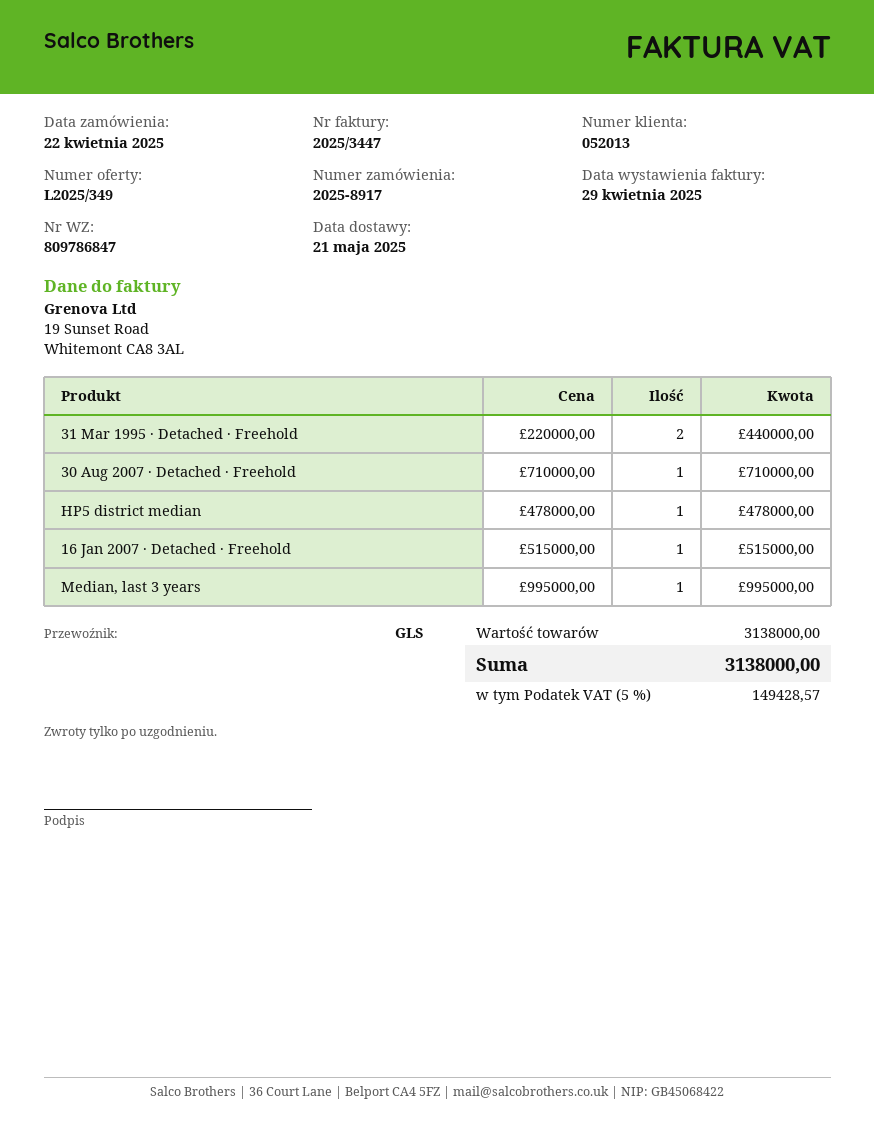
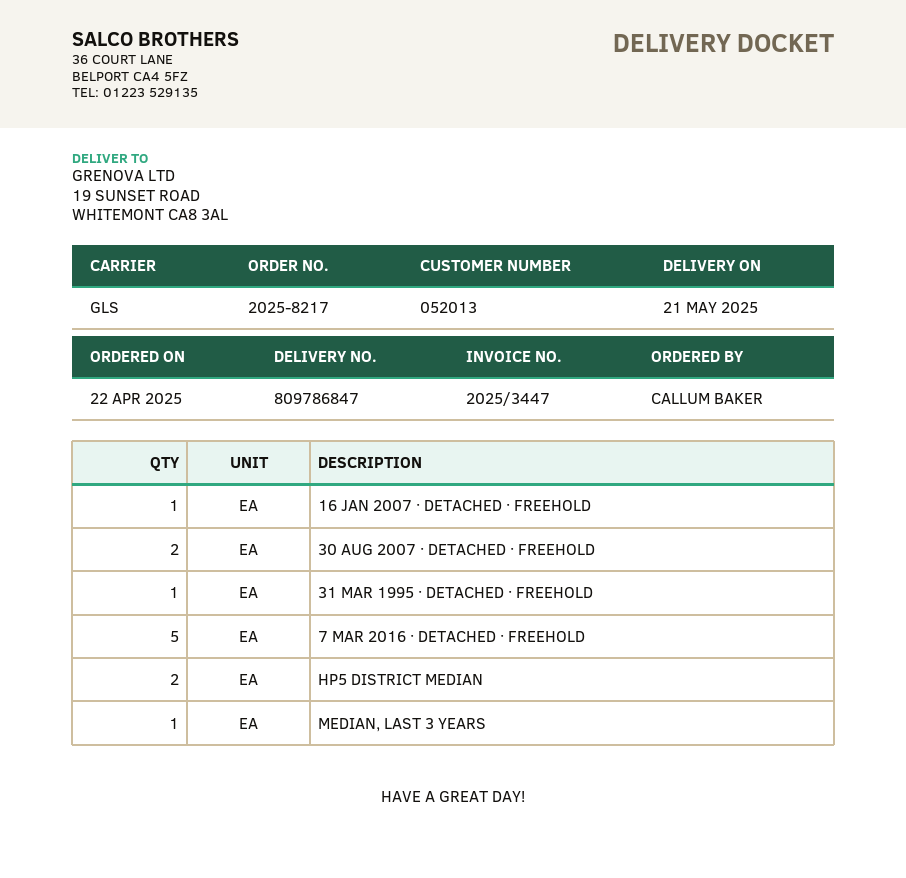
order number: 2025-8917 -> 2025-8217
31 Mar 1995 · Detached · Freehold: 2 -> 1
30 Aug 2007 · Detached · Freehold: 1 -> 2
HP5 district median: 1 -> 2
7 MAR 2016 · DETACHED · FREEHOLD: none -> 5

